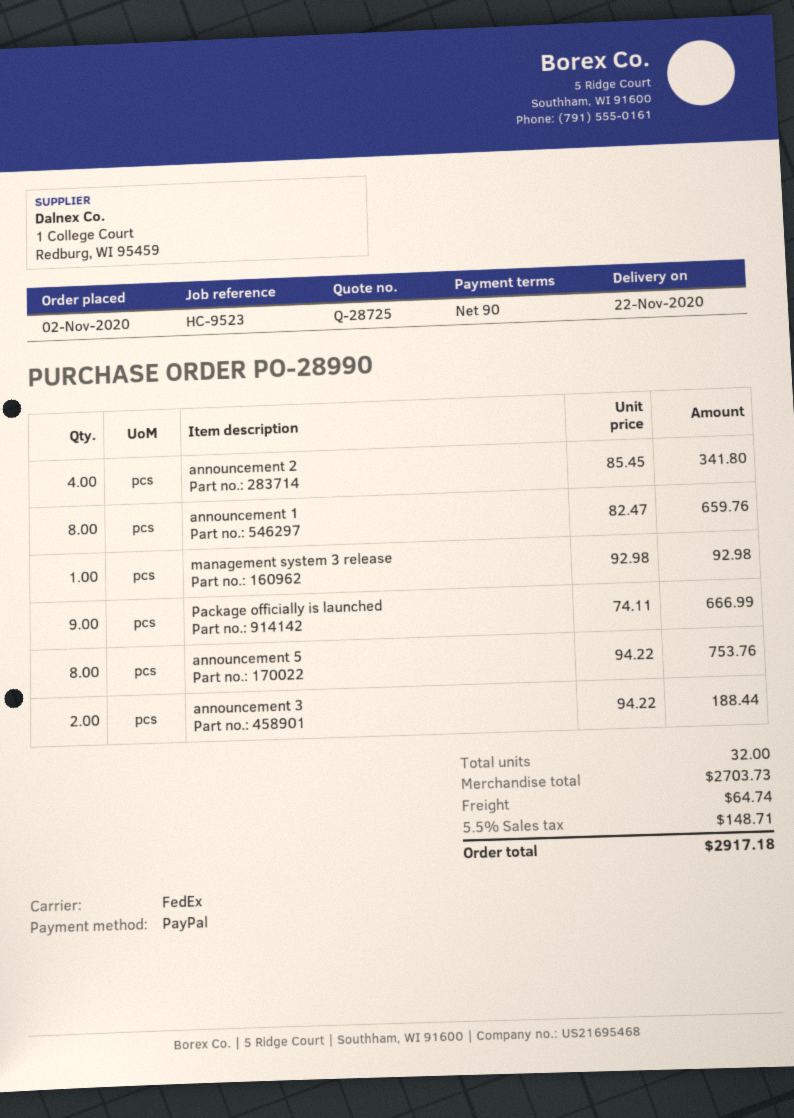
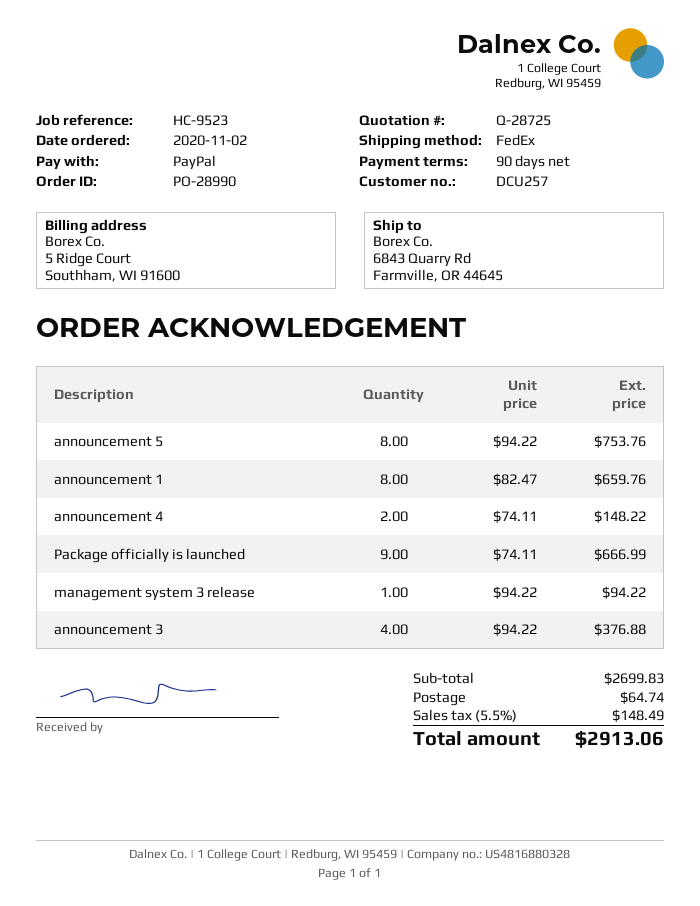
announcement 2: 4 x 85.45 = 341.80 -> none
management system 3 release: 1 x 92.98 = 92.98 -> 1 x 94.22 = 94.22
announcement 3: 2 x 94.22 = 188.44 -> 4 x 94.22 = 376.88
announcement 4: none -> 2 x 74.11 = 148.22
subtotal: 2703.73 -> 2699.83
tax: 5.5% = 148.71 -> 5.5% = 148.49
total: 2917.18 -> 2913.06

